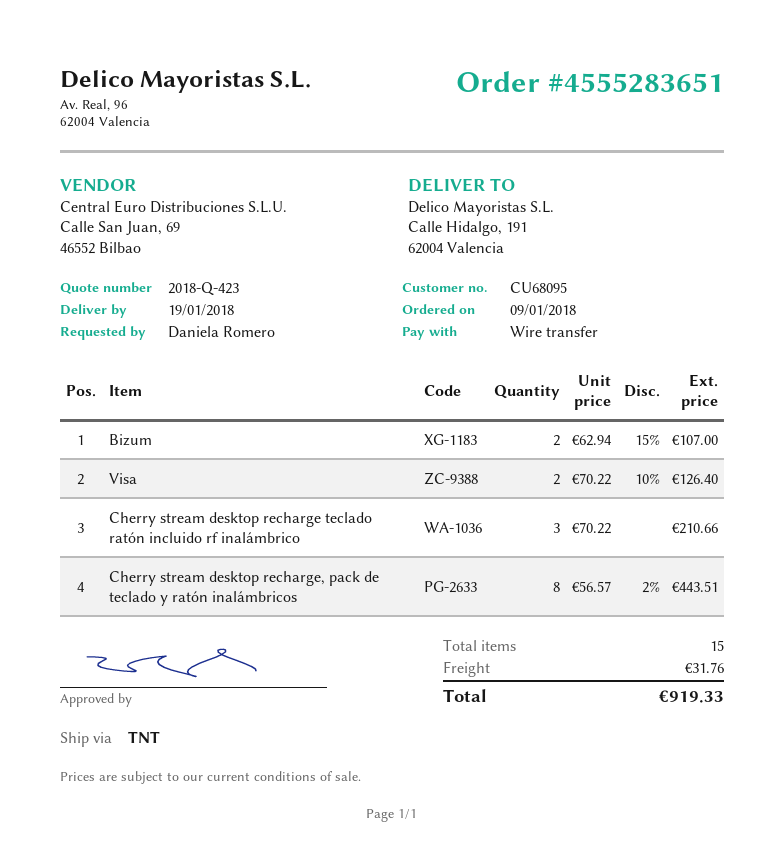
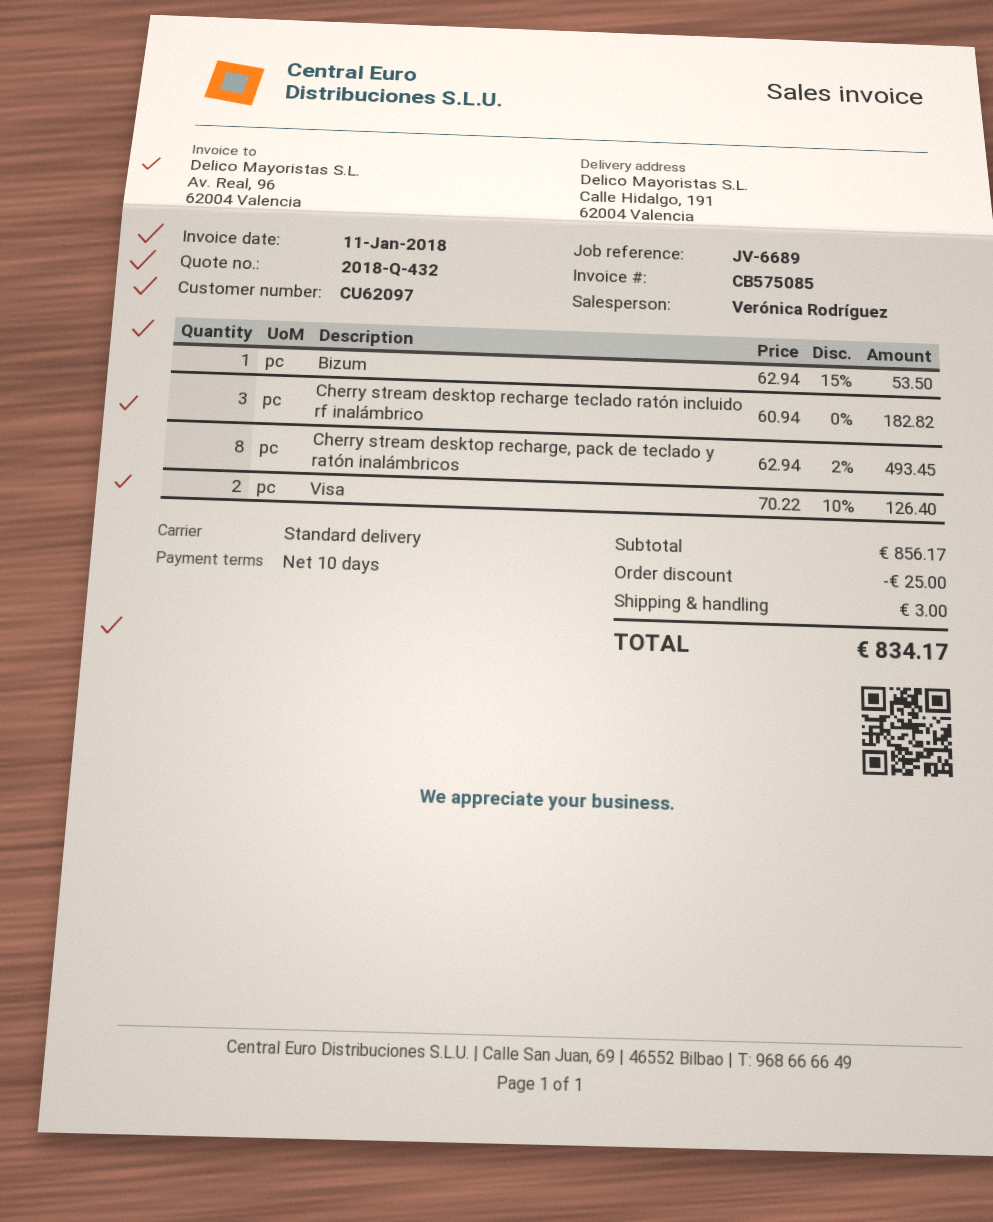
quote number: 2018-Q-423 -> 2018-Q-432
customer number: CU68095 -> CU62097
shipping method: TNT -> standard
Bizum: 2 x 62.94 - 15% = 107.00 -> 1 x 62.94 - 15% = 53.50
Cherry stream desktop recharge teclado ratón incluido rf inalámbrico: 3 x 70.22 = 210.66 -> 3 x 60.94 = 182.82
Cherry stream desktop recharge, pack de teclado y ratón inalámbricos: 8 x 56.57 - 2% = 443.51 -> 8 x 62.94 - 2% = 493.45
discount: none -> 25.00
shipping: 31.76 -> 3.00
total: 919.33 -> 834.17

